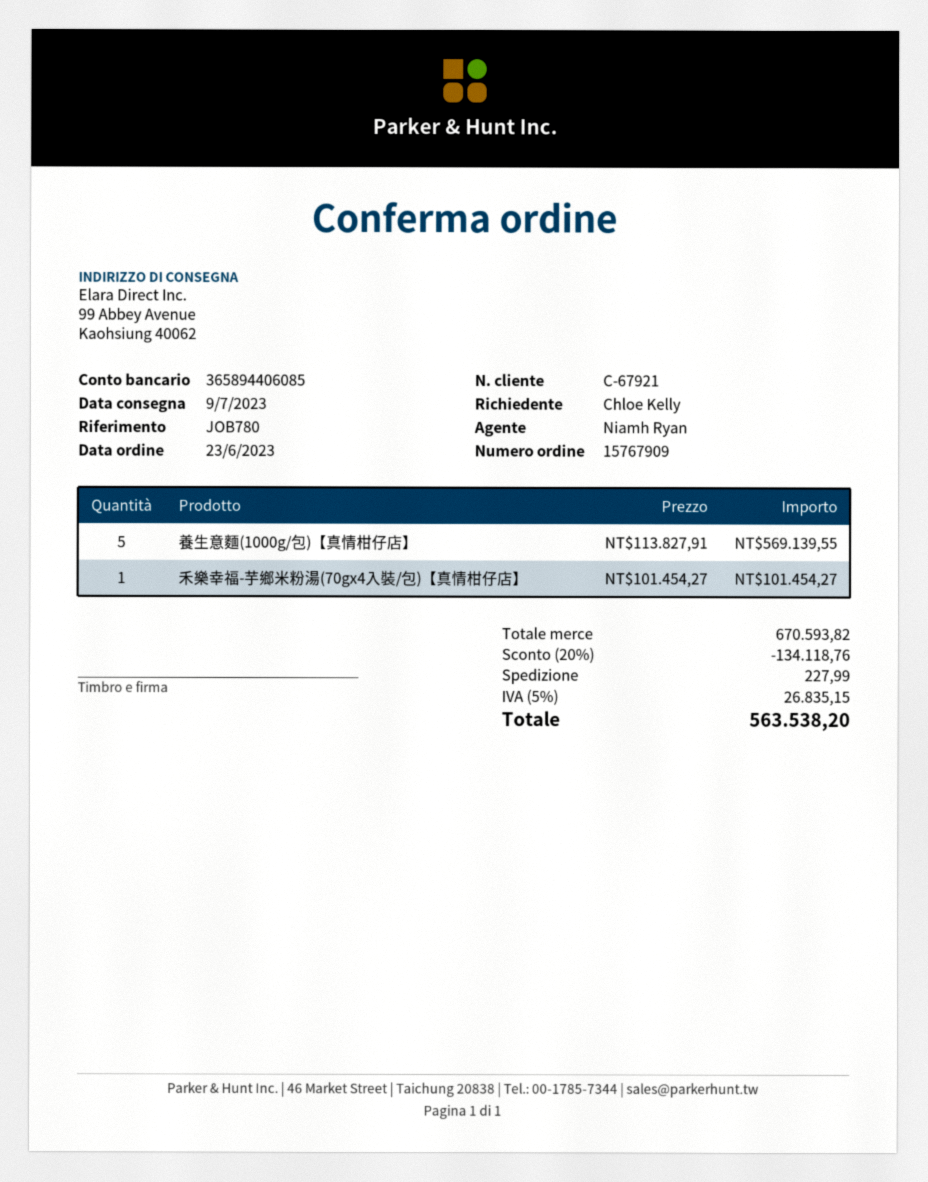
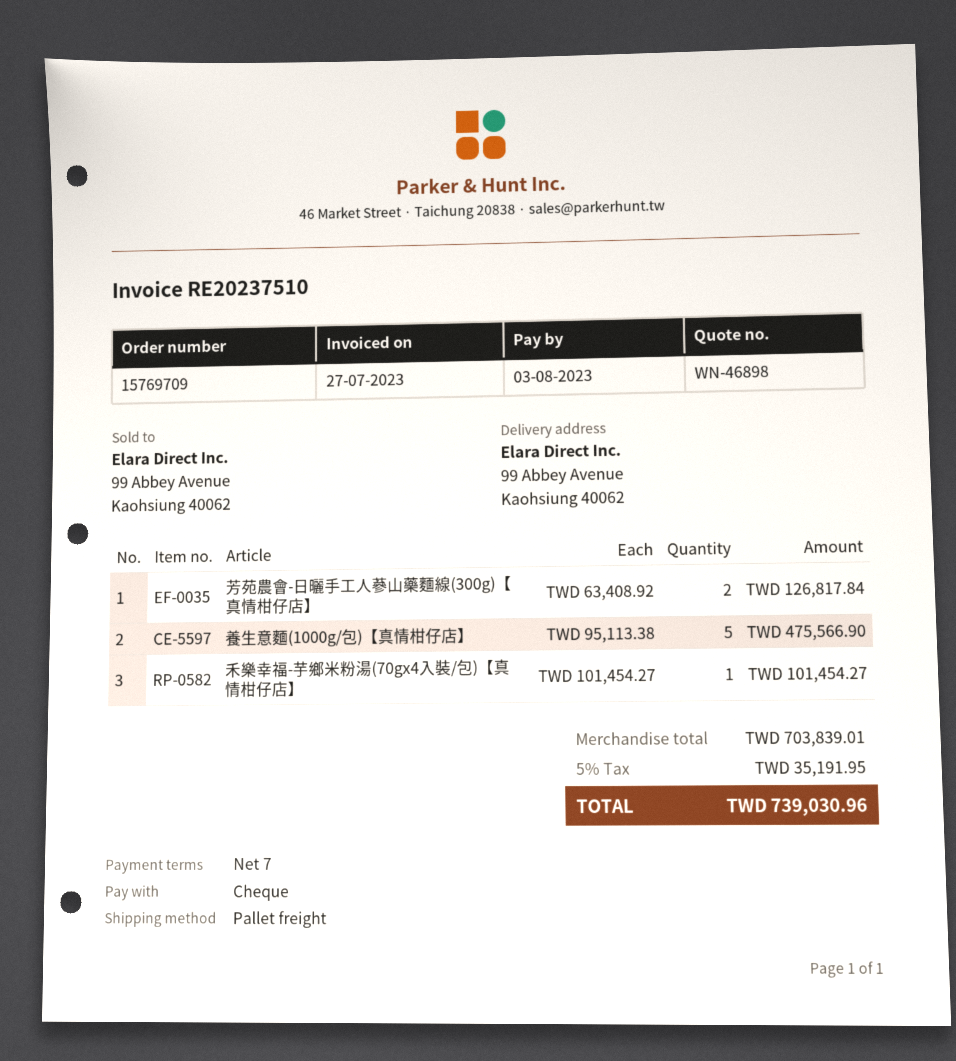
order number: 15767909 -> 15769709
養生意麵(1000g/包)【真情柑仔店】: 5 x 113827.91 = 569139.55 -> 5 x 95113.38 = 475566.90
芳苑農會-日曬手工人蔘山藥麵線(300g)【真情柑仔店】: none -> 2 x 63408.92 = 126817.84
subtotal: 670593.82 -> 703839.01
discount: 20% = 134118.76 -> none
shipping: 227.99 -> none
tax: 5% = 26835.15 -> 5% = 35191.95
total: 563538.20 -> 739030.96

